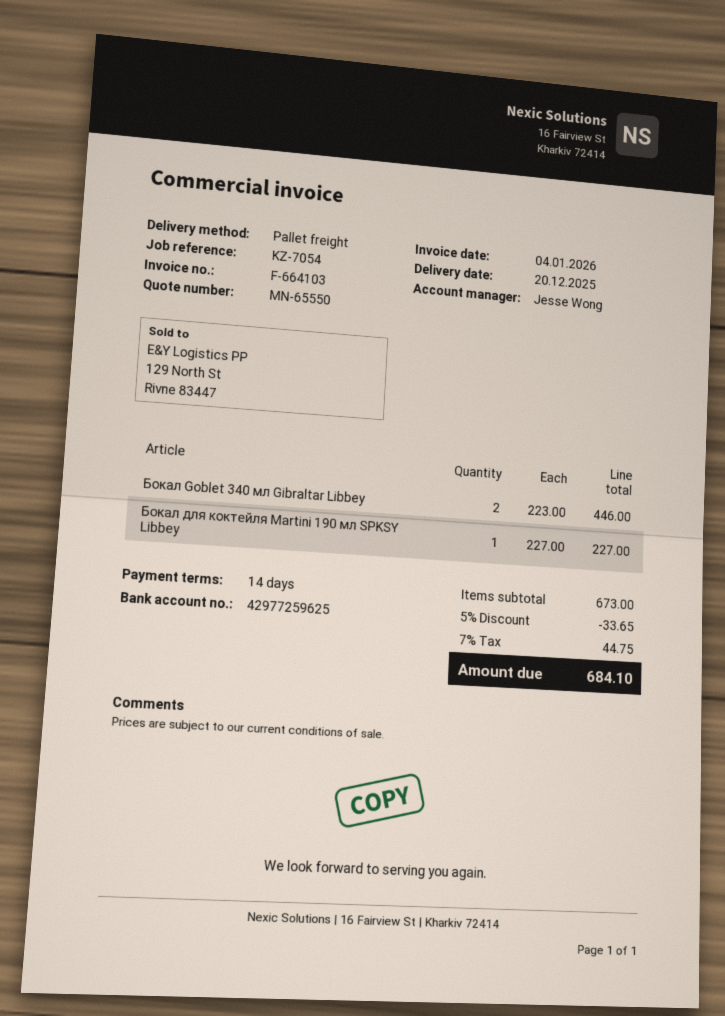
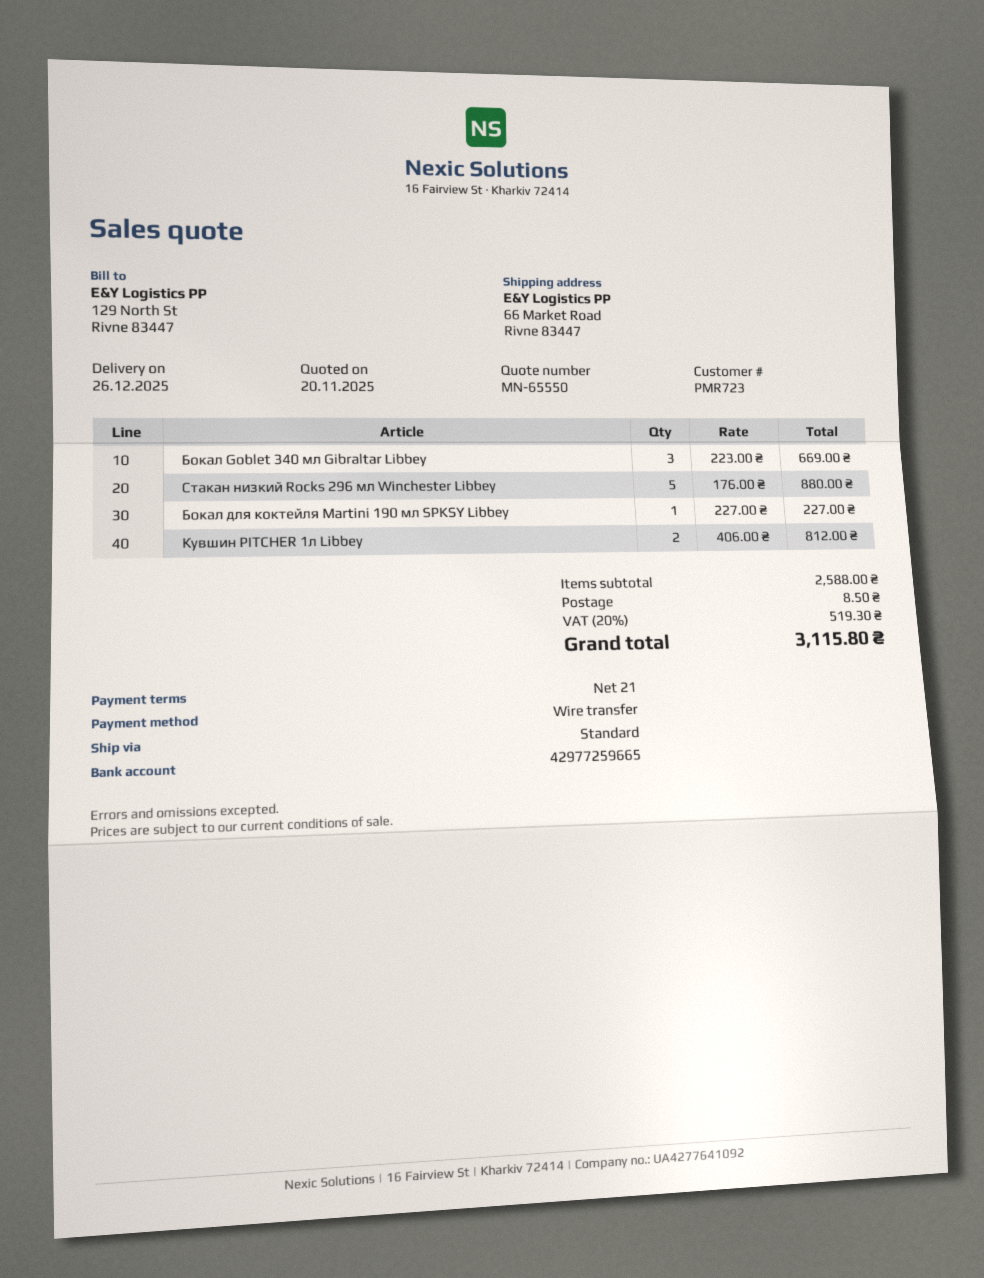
delivery date: 2025-12-20 -> 2025-12-26
payment terms: 14 days -> 21 days
bank account: 42977259625 -> 42977259665
shipping method: pallet freight -> standard
Бокал Goblet 340 мл Gibraltar Libbey: 2 x 223.00 = 446.00 -> 3 x 223.00 = 669.00
Стакан низкий Rocks 296 мл Winchester Libbey: none -> 5 x 176.00 = 880.00
Кувшин PITCHER 1л Libbey: none -> 2 x 406.00 = 812.00
subtotal: 673.00 -> 2588.00
discount: 5% = 33.65 -> none
shipping: none -> 8.50
tax: 7% = 44.75 -> 20% = 519.30
total: 684.10 -> 3115.80

